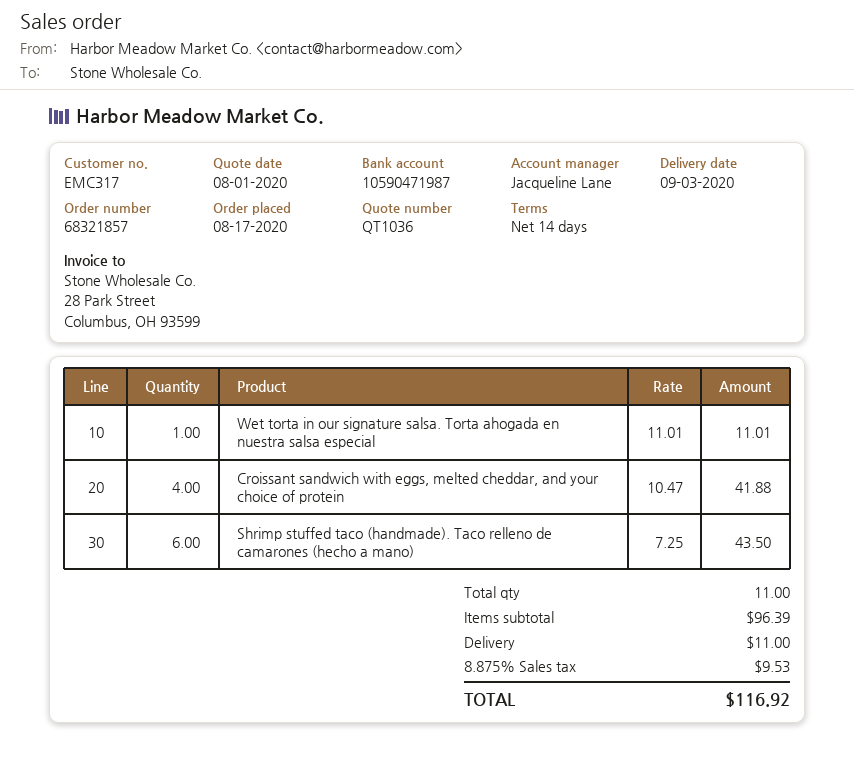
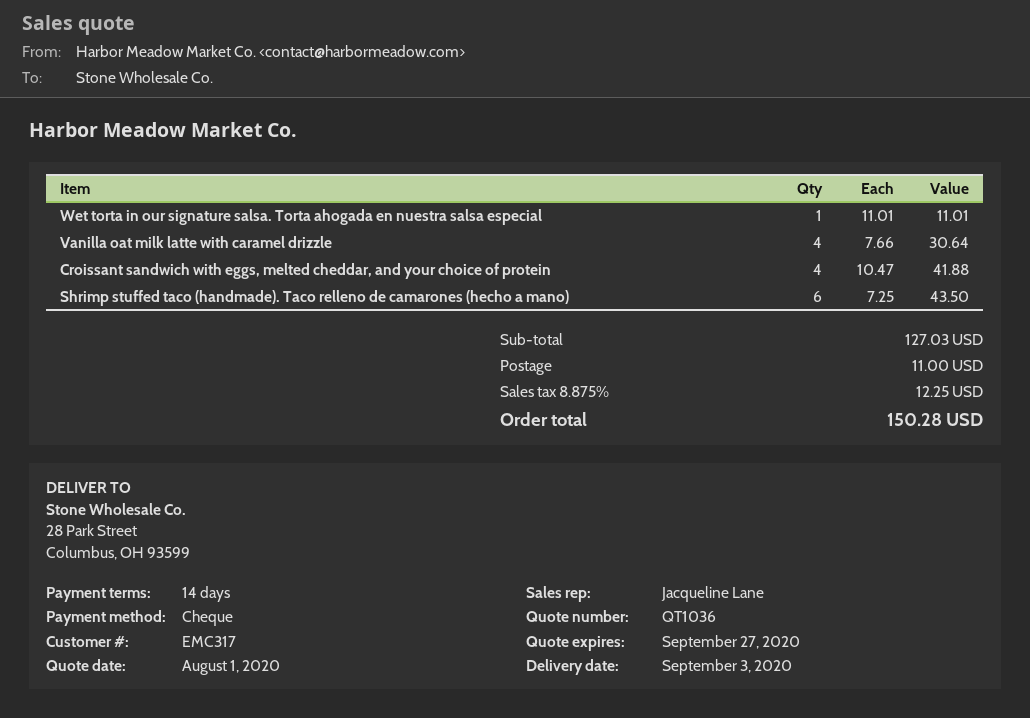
Vanilla oat milk latte with caramel drizzle: none -> 4 x 7.66 = 30.64
subtotal: 96.39 -> 127.03
tax: 8.875% = 9.53 -> 8.875% = 12.25
total: 116.92 -> 150.28

